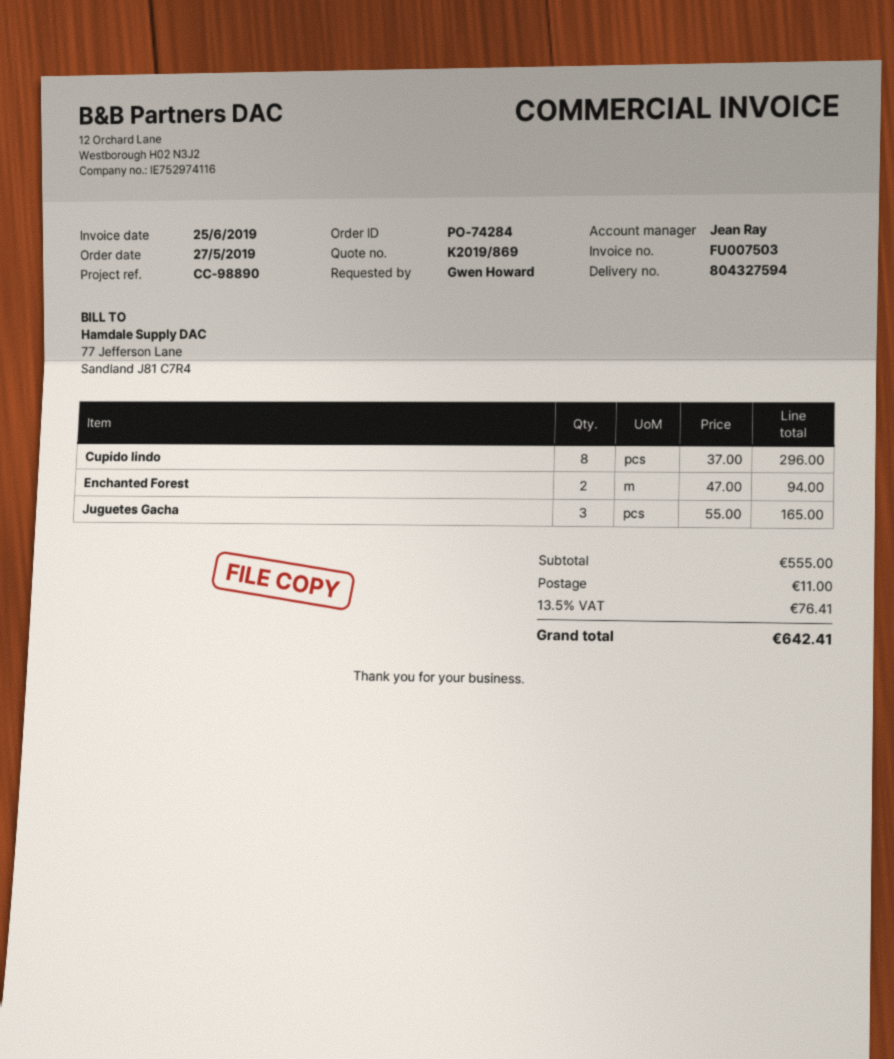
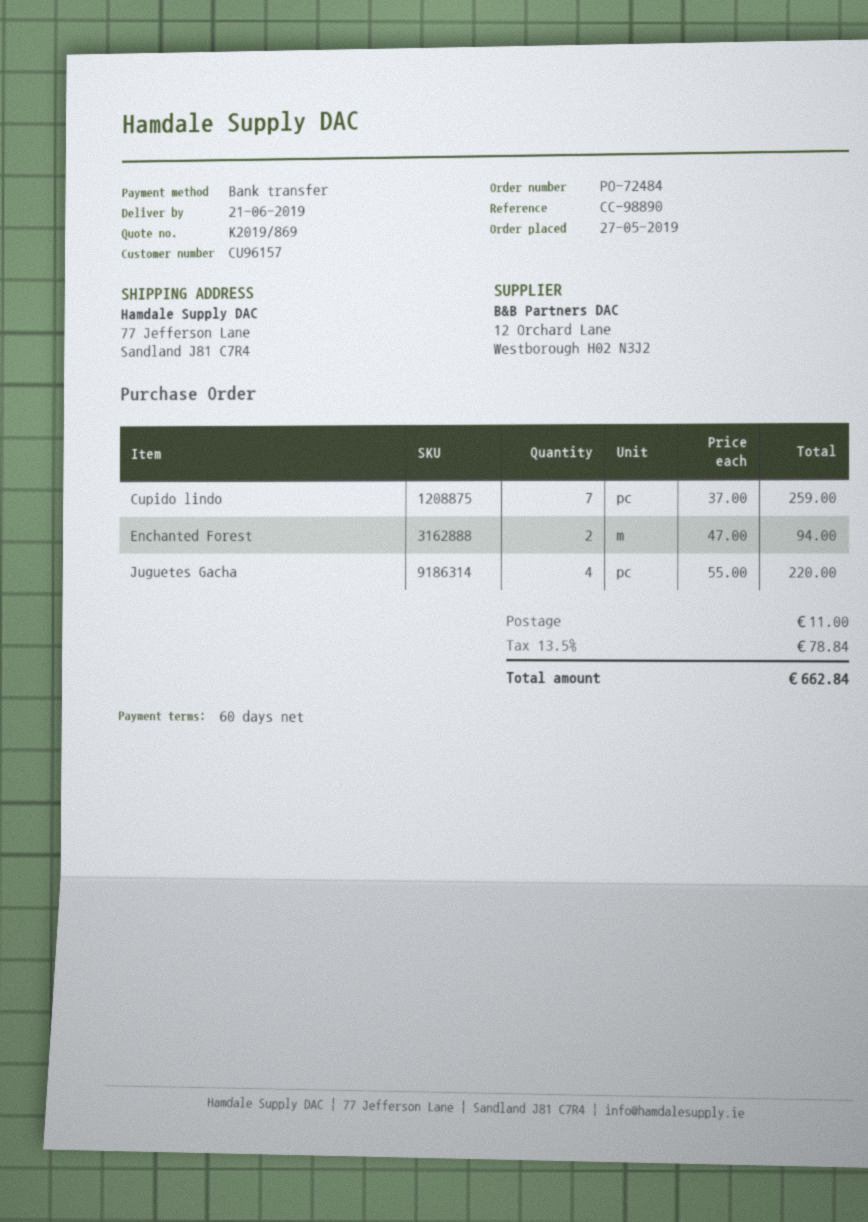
order number: PO-74284 -> PO-72484
Cupido lindo: 8 x 37.00 = 296.00 -> 7 x 37.00 = 259.00
Juguetes Gacha: 3 x 55.00 = 165.00 -> 4 x 55.00 = 220.00
tax: 13.5% = 76.41 -> 13.5% = 78.84
total: 642.41 -> 662.84

